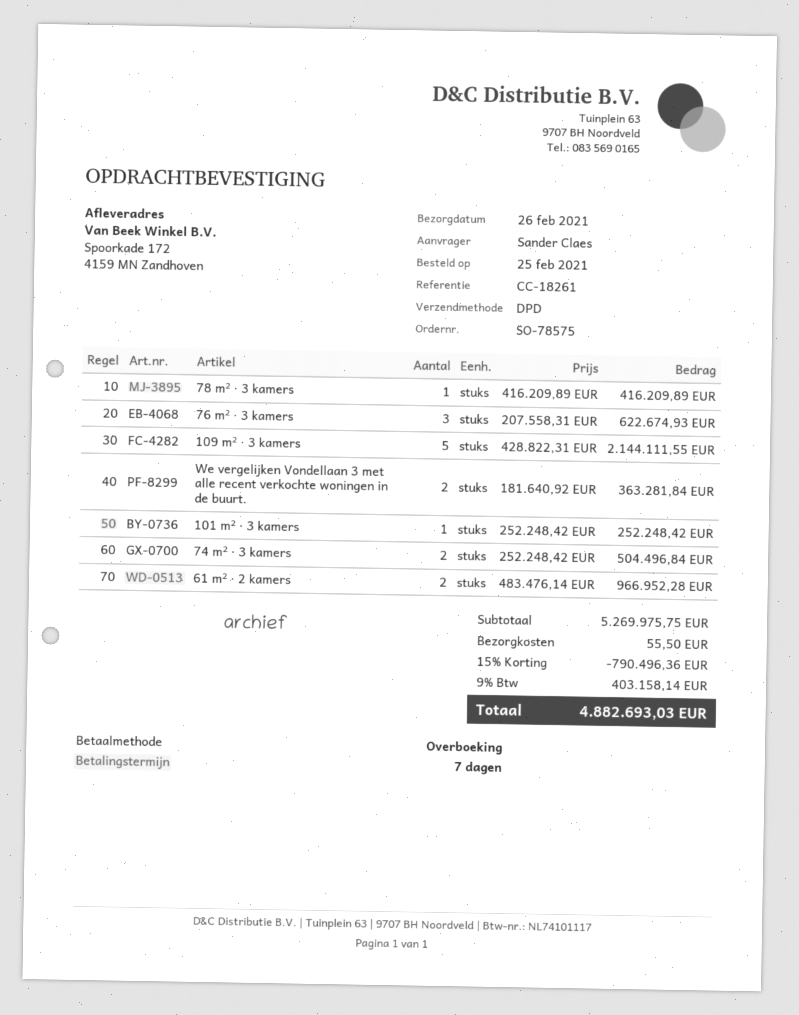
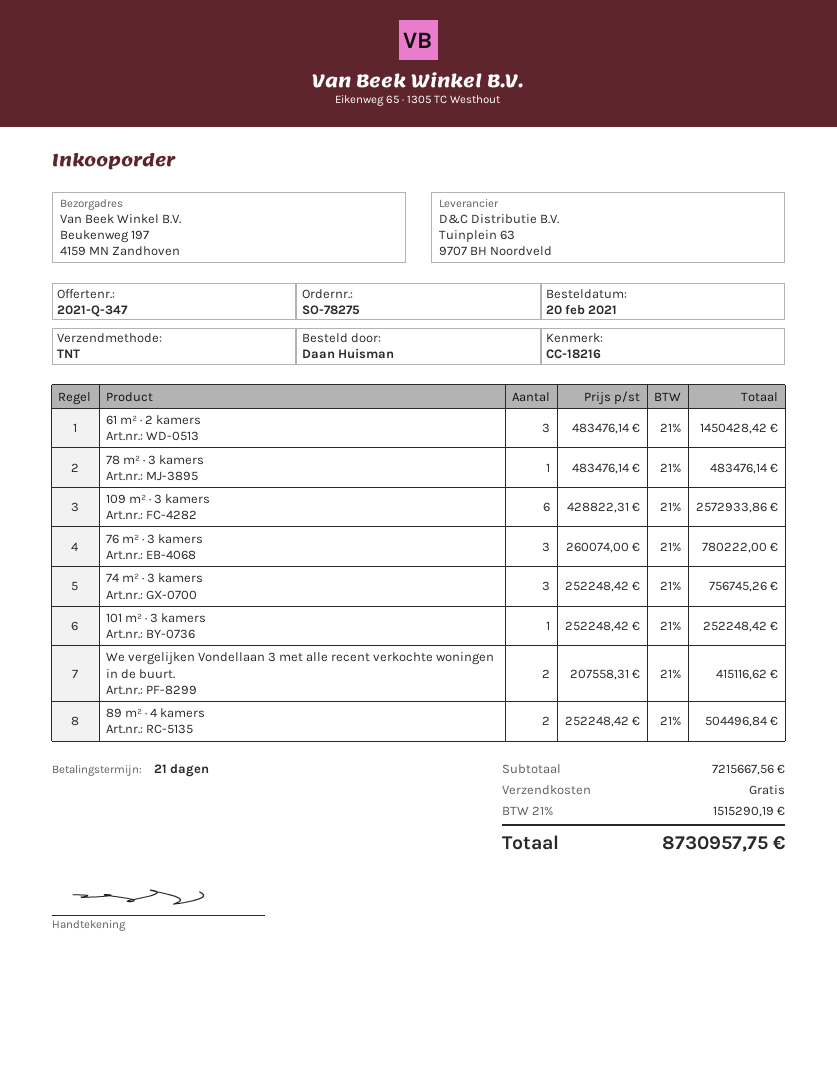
order number: SO-78575 -> SO-78275
order date: 2021-02-25 -> 2021-02-20
payment terms: 7 days -> 21 days
reference: CC-18261 -> CC-18216
ordered by: Sander Claes -> Daan Huisman
shipping method: DPD -> TNT
ship to: Spoorkade 172, 4159 MN Zandhoven -> Beukenweg 197, 4159 MN Zandhoven
78 m² · 3 kamers: 1 x 416209.89 = 416209.89 -> 1 x 483476.14 = 483476.14
76 m² · 3 kamers: 3 x 207558.31 = 622674.93 -> 3 x 260074.00 = 780222.00
109 m² · 3 kamers: 5 x 428822.31 = 2144111.55 -> 6 x 428822.31 = 2572933.86
We vergelijken Vondellaan 3 met alle recent verkochte woningen in de buurt.: 2 x 181640.92 = 363281.84 -> 2 x 207558.31 = 415116.62
74 m² · 3 kamers: 2 x 252248.42 = 504496.84 -> 3 x 252248.42 = 756745.26
61 m² · 2 kamers: 2 x 483476.14 = 966952.28 -> 3 x 483476.14 = 1450428.42
89 m² · 4 kamers: none -> 2 x 252248.42 = 504496.84
subtotal: 5269975.75 -> 7215667.56
discount: 15% = 790496.36 -> none
shipping: 55.50 -> 0.00
tax: 9% = 403158.14 -> 21% = 1515290.19
total: 4882693.03 -> 8730957.75

